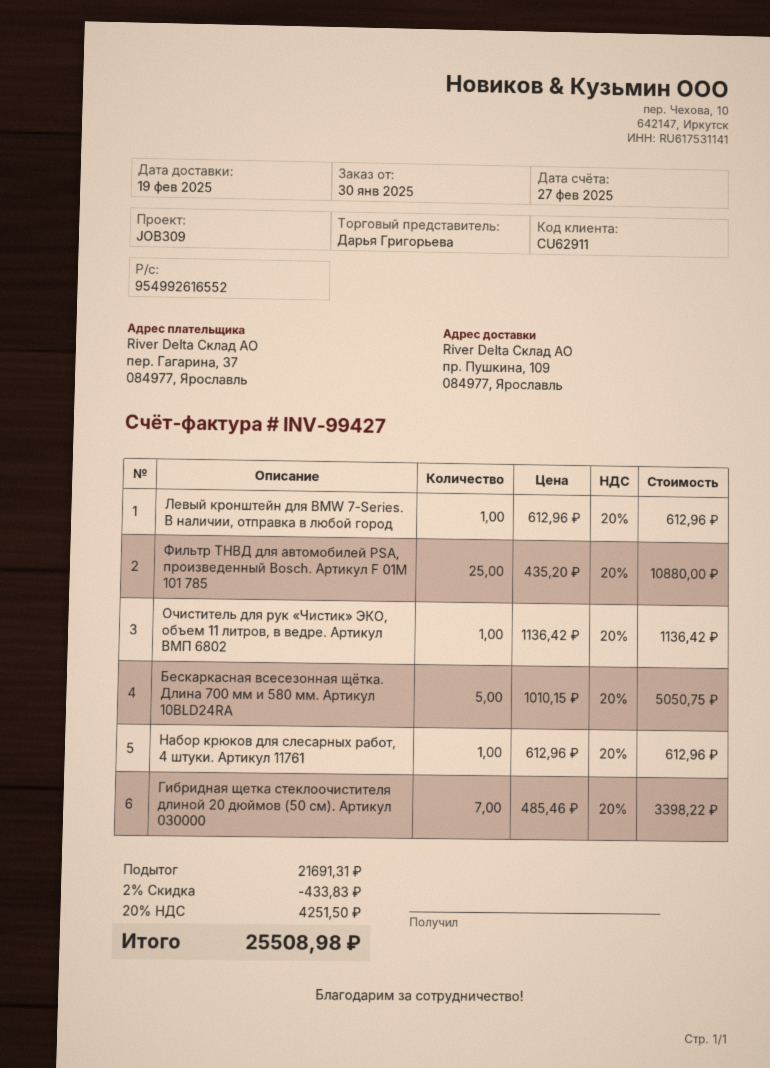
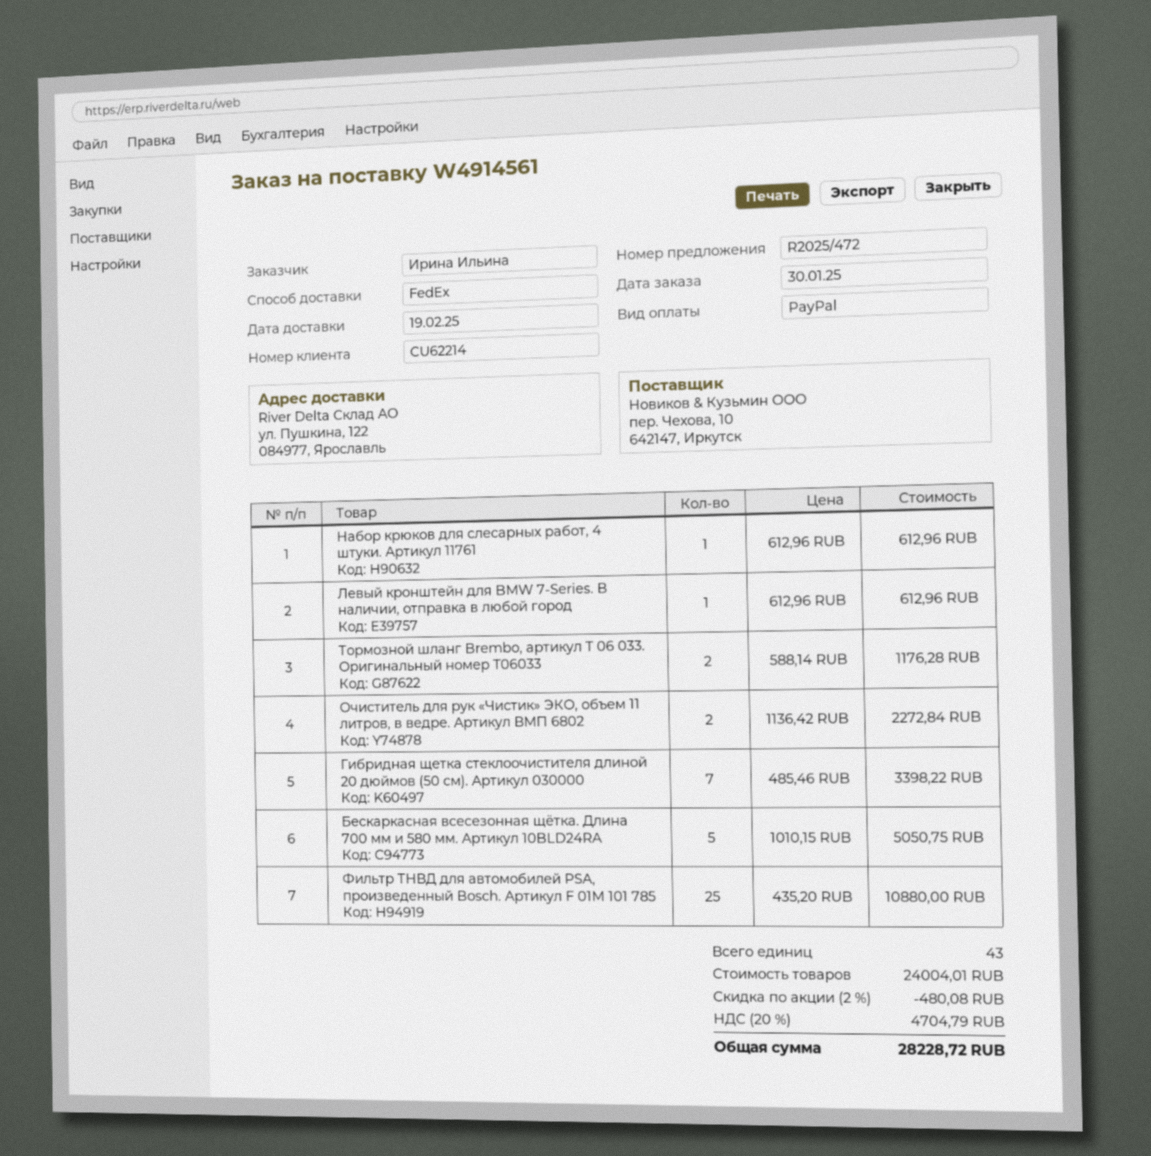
customer number: CU62911 -> CU62214
ship to: пр. Пушкина, 109, 084977, Ярославль -> ул. Пушкина, 122, 084977, Ярославль
Очиститель для рук «Чистик» ЭКО, объем 11 литров, в ведре. Артикул ВМП 6802: 1 x 1136.42 = 1136.42 -> 2 x 1136.42 = 2272.84
Тормозной шланг Brembo, артикул T 06 033. Оригинальный номер T06033: none -> 2 x 588.14 = 1176.28
subtotal: 21691.31 -> 24004.01
discount: 2% = 433.83 -> 2% = 480.08
tax: 20% = 4251.50 -> 20% = 4704.79
total: 25508.98 -> 28228.72

